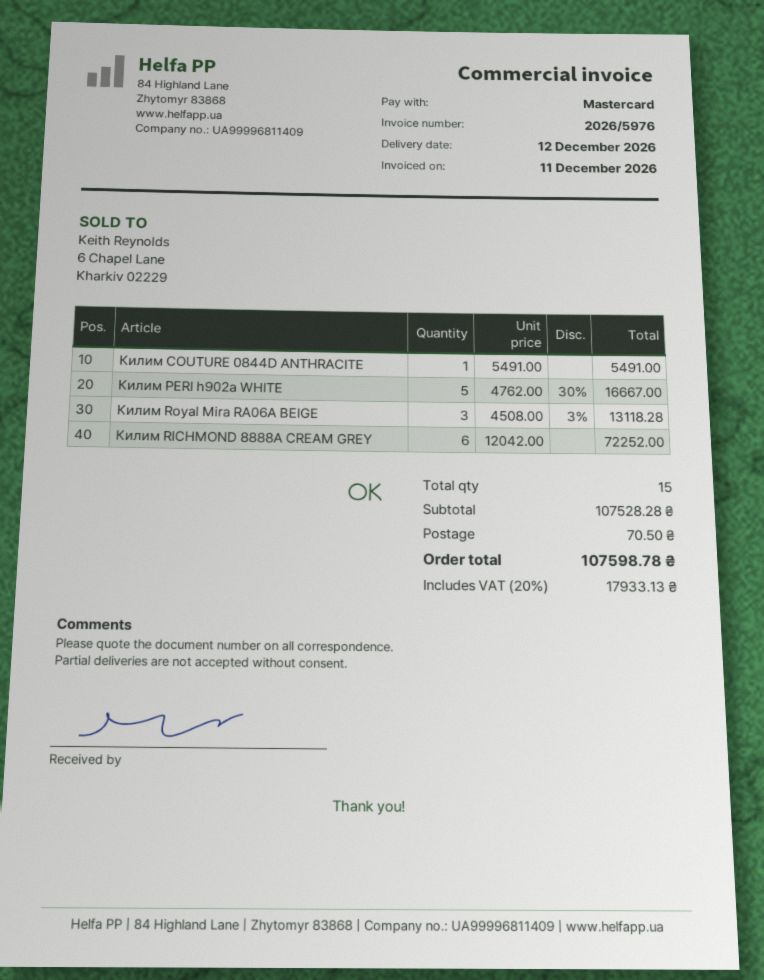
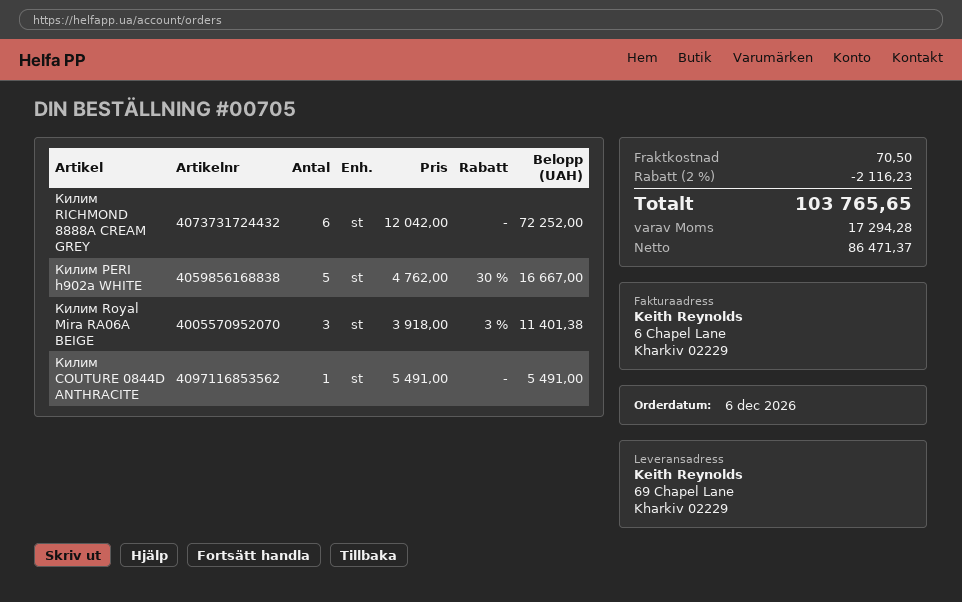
Килим Royal Mira RA06A BEIGE: 3 x 4508.00 - 3% = 13118.28 -> 3 x 3918.00 - 3% = 11401.38
discount: none -> 2% = 2116.23
tax: 17933.13 -> 17294.28
total: 107598.78 -> 103765.65

